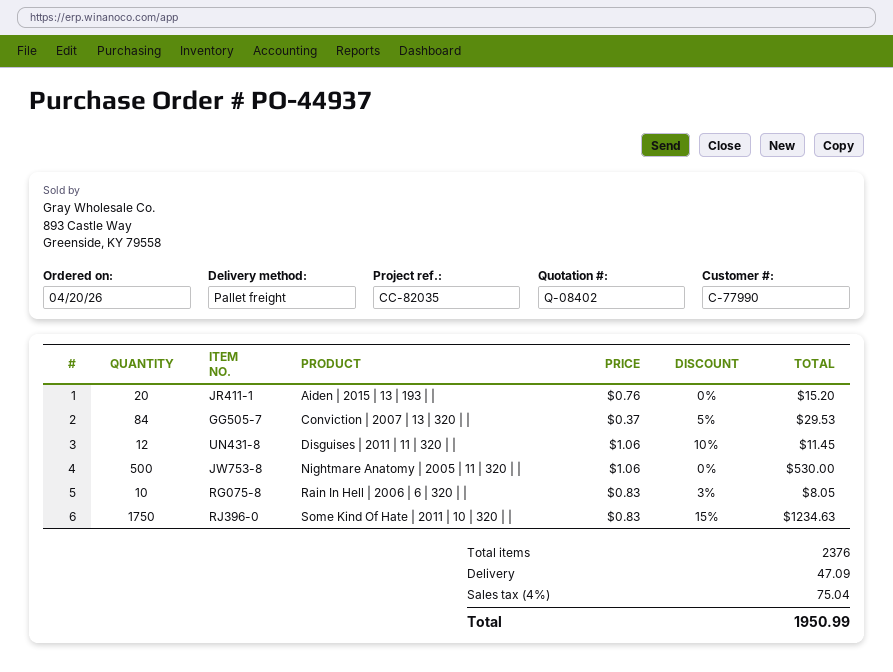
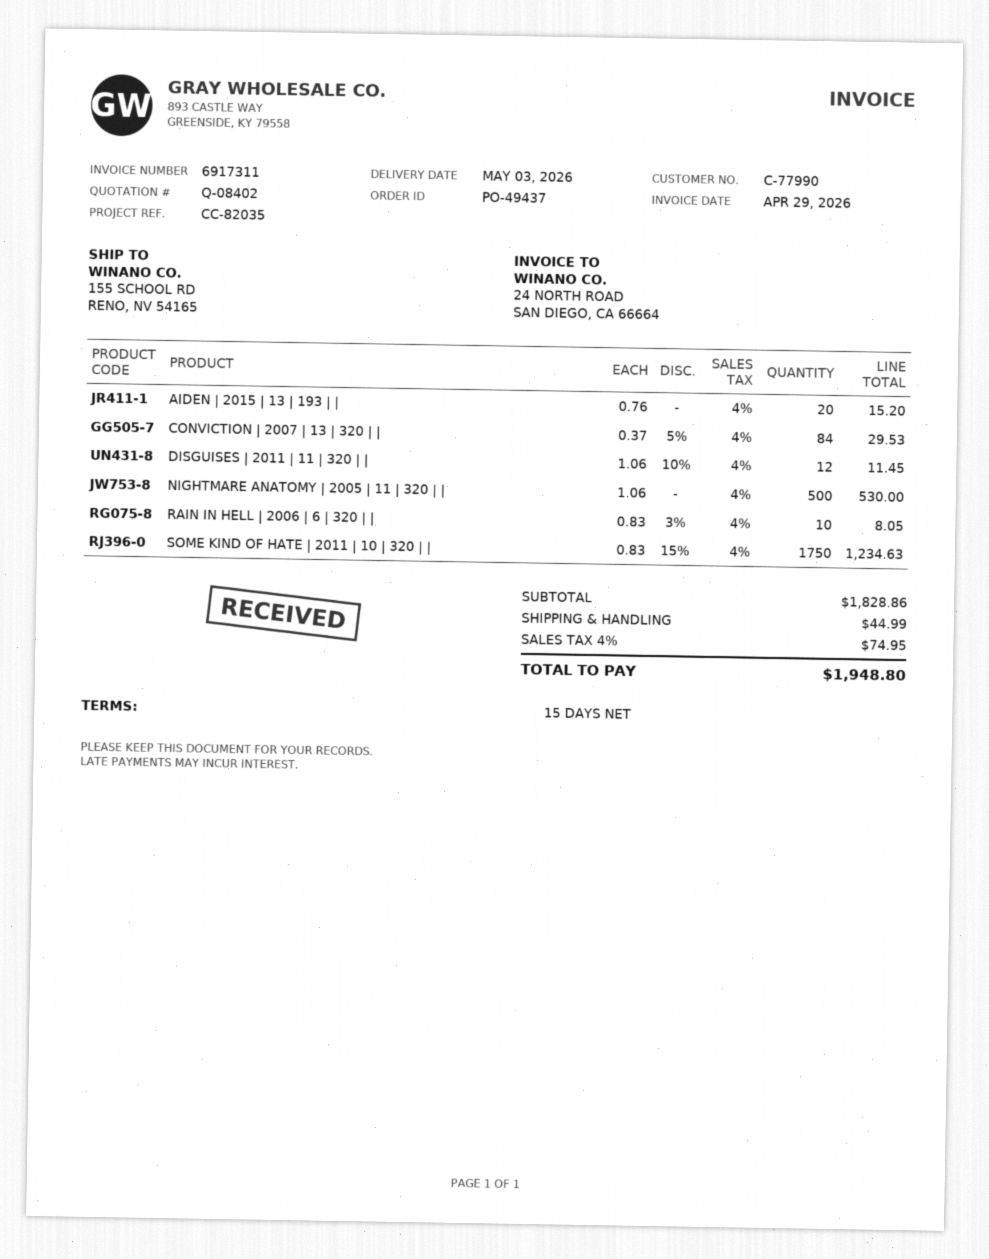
order number: PO-44937 -> PO-49437
shipping: 47.09 -> 44.99
tax: 4% = 75.04 -> 4% = 74.95
total: 1950.99 -> 1948.80

